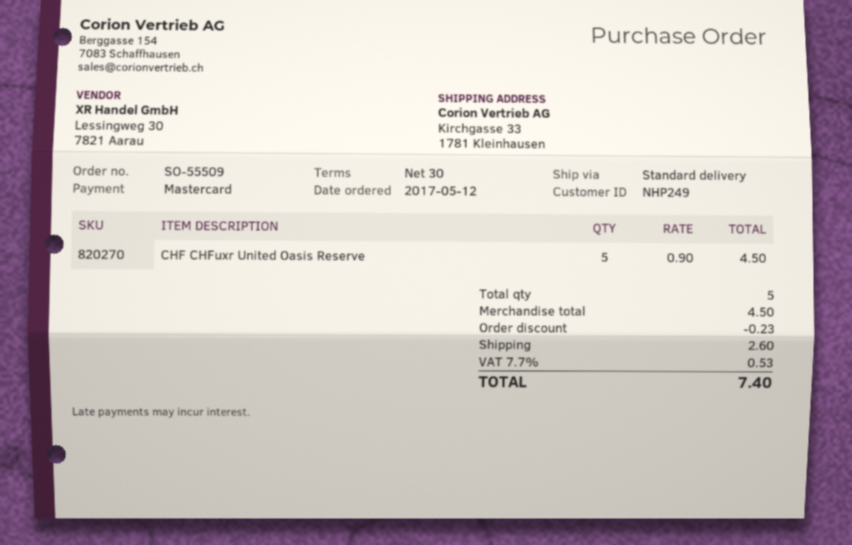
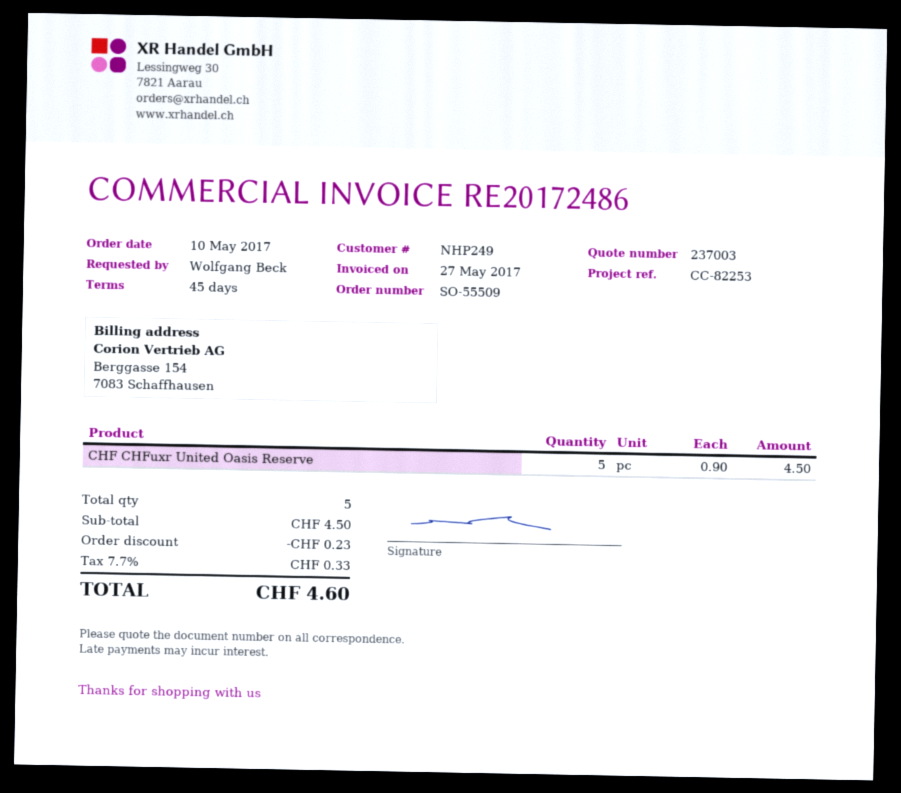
order date: 2017-05-12 -> 2017-05-10
payment terms: 30 days -> 45 days
shipping: 2.60 -> none
tax: 7.7% = 0.53 -> 7.7% = 0.33
total: 7.40 -> 4.60

